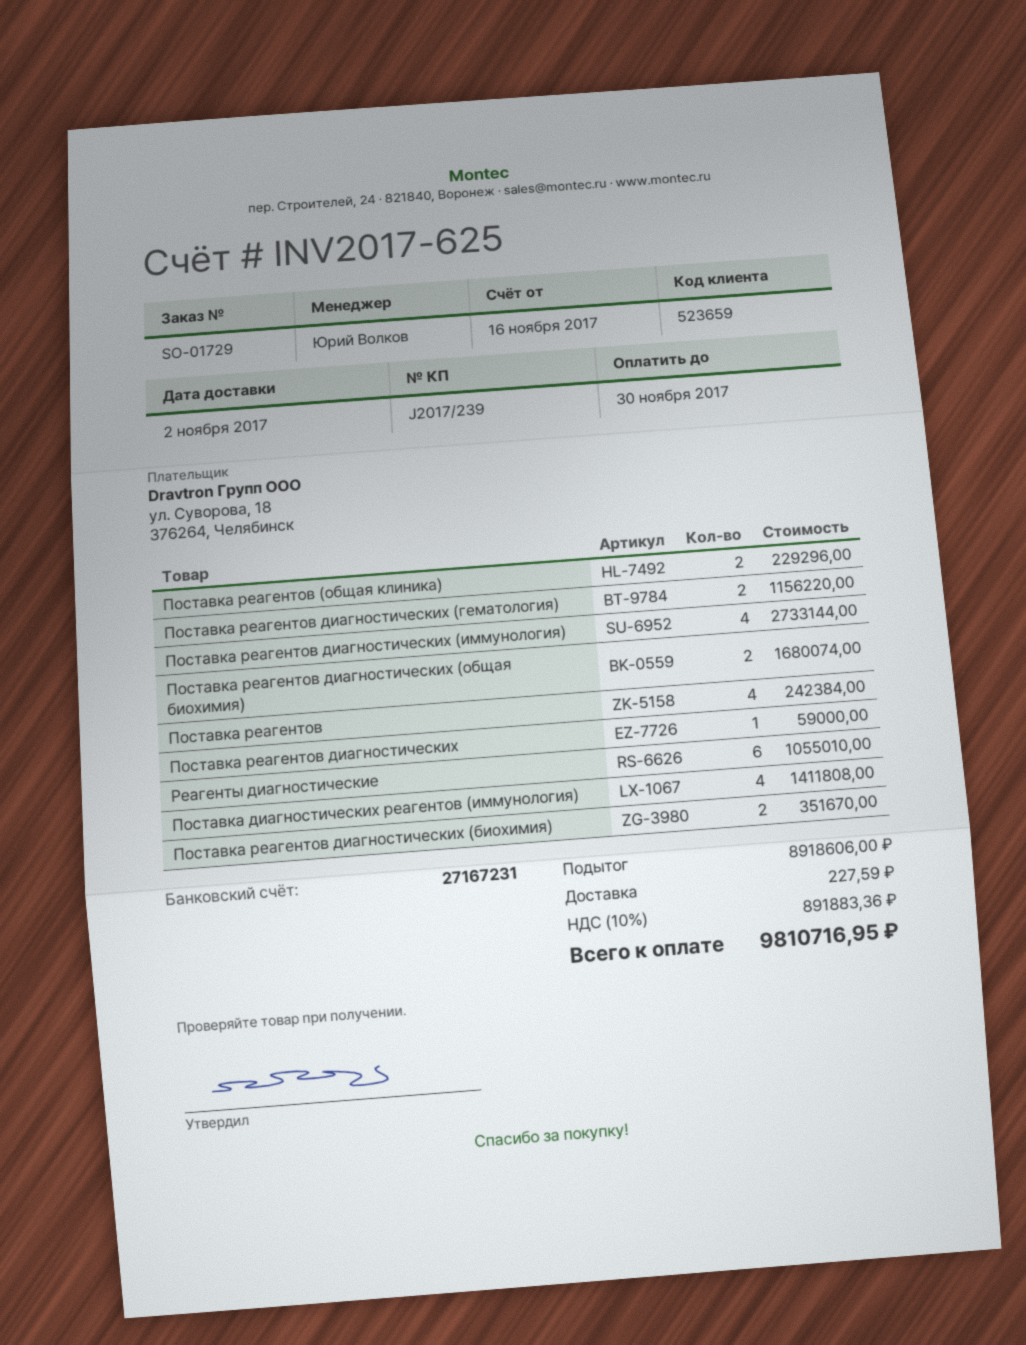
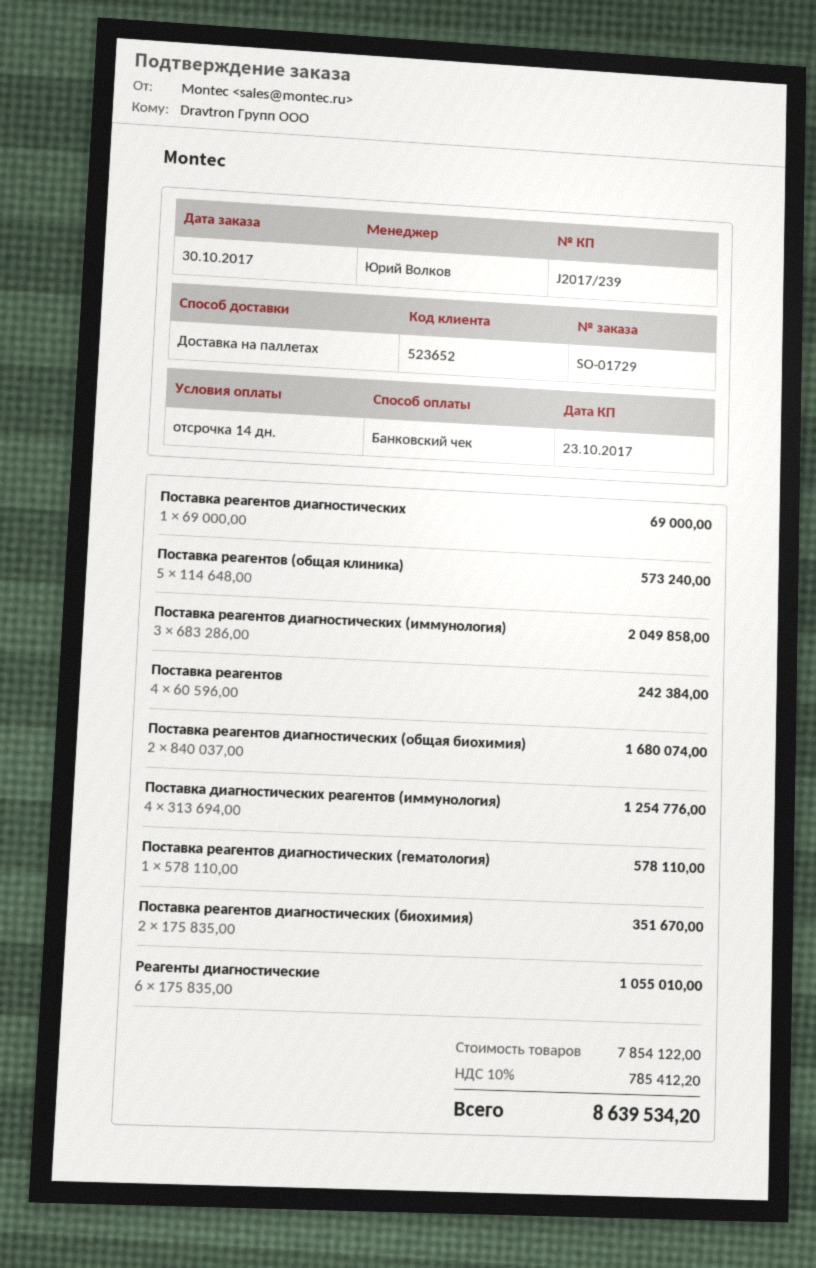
customer number: 523659 -> 523652
Поставка реагентов (общая клиника): 2 for 229296.00 -> 5 for 573240.00
Поставка реагентов диагностических (гематология): 2 for 1156220.00 -> 1 for 578110.00
Поставка реагентов диагностических (иммунология): 4 for 2733144.00 -> 3 for 2049858.00
Поставка реагентов диагностических: 1 for 59000.00 -> 1 for 69000.00
Поставка диагностических реагентов (иммунология): 4 for 1411808.00 -> 4 for 1254776.00
subtotal: 8918606.00 -> 7854122.00
shipping: 227.59 -> none
tax: 10% = 891883.36 -> 10% = 785412.20
total: 9810716.95 -> 8639534.20

